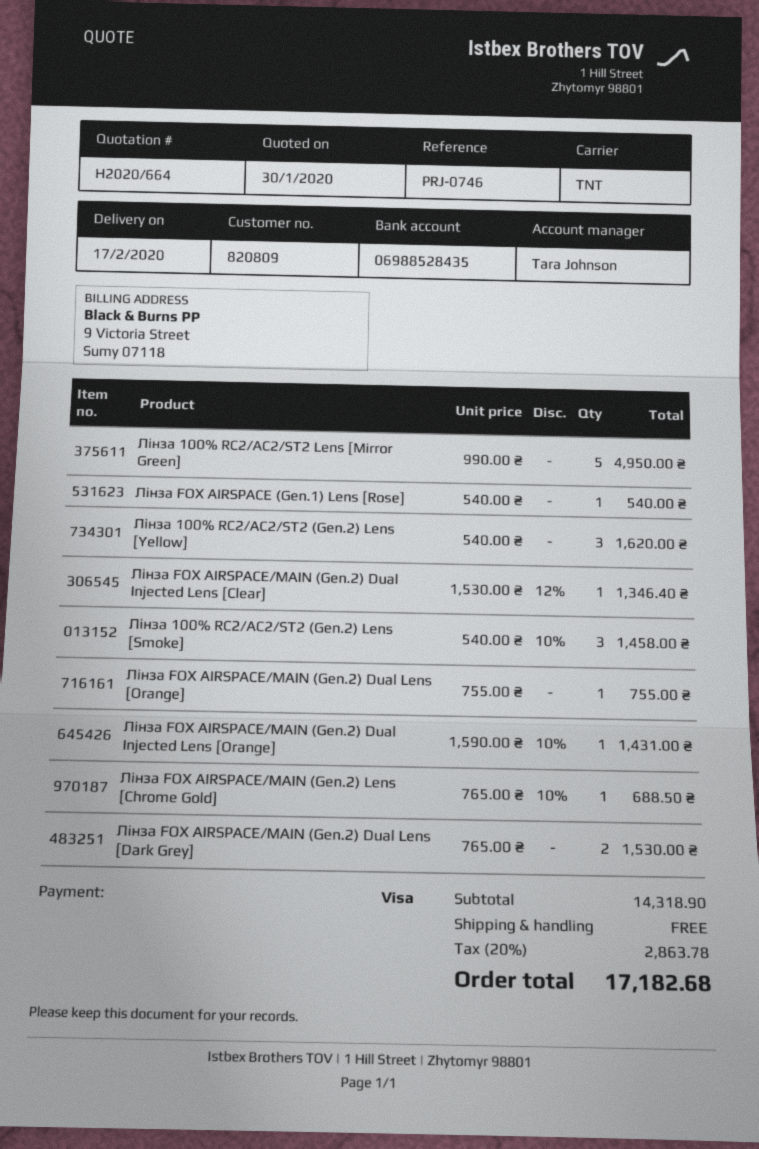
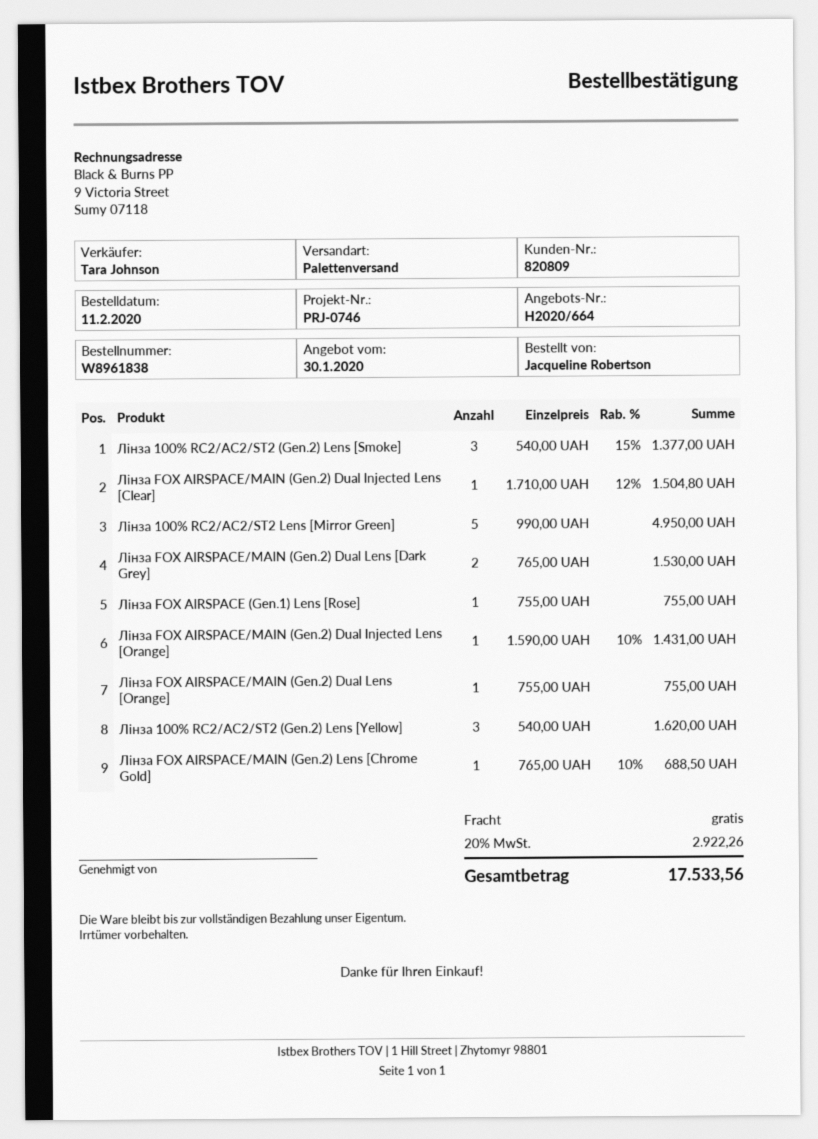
shipping method: TNT -> pallet freight
Лінза FOX AIRSPACE (Gen.1) Lens [Rose]: 1 x 540.00 = 540.00 -> 1 x 755.00 = 755.00
Лінза FOX AIRSPACE/MAIN (Gen.2) Dual Injected Lens [Clear]: 1 x 1530.00 - 12% = 1346.40 -> 1 x 1710.00 - 12% = 1504.80
Лінза 100% RC2/AC2/ST2 (Gen.2) Lens [Smoke]: 3 x 540.00 - 10% = 1458.00 -> 3 x 540.00 - 15% = 1377.00
tax: 20% = 2863.78 -> 20% = 2922.26
total: 17182.68 -> 17533.56

